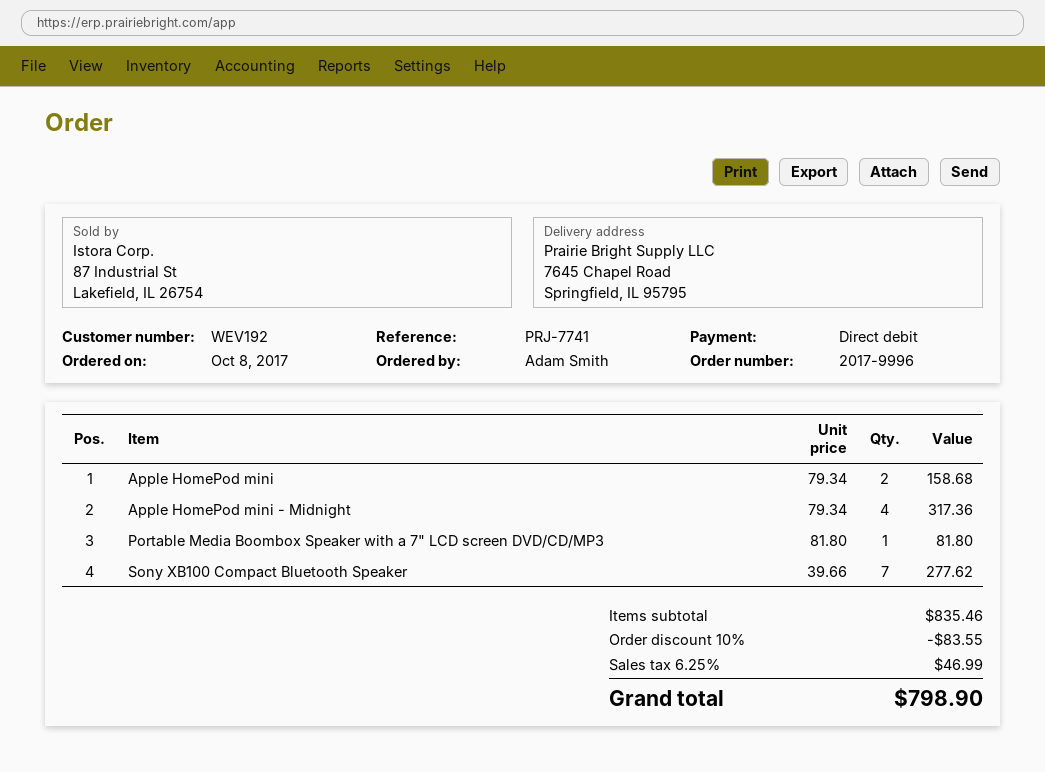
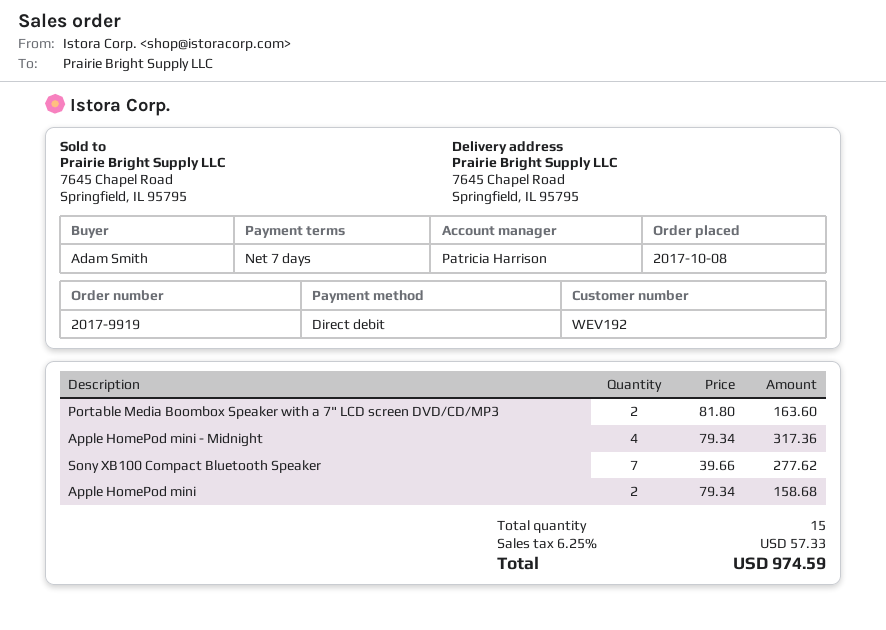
order number: 2017-9996 -> 2017-9919
Portable Media Boombox Speaker with a 7" LCD screen DVD/CD/MP3: 1 x 81.80 = 81.80 -> 2 x 81.80 = 163.60
discount: 10% = 83.55 -> none
tax: 6.25% = 46.99 -> 6.25% = 57.33
total: 798.90 -> 974.59

